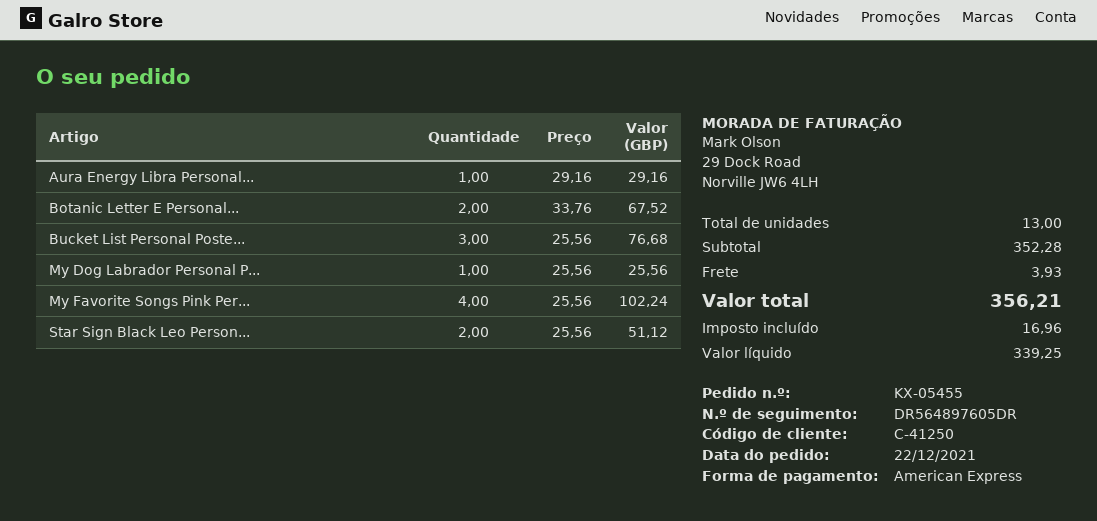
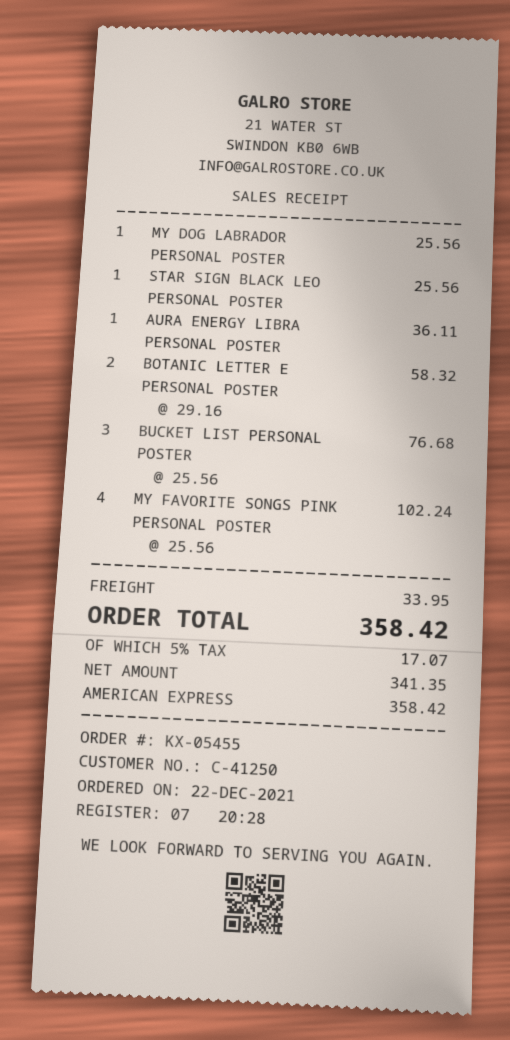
Aura Energy Libra Personal...: 1 x 29.16 = 29.16 -> 1 x 36.11 = 36.11
Botanic Letter E Personal...: 2 x 33.76 = 67.52 -> 2 x 29.16 = 58.32
Star Sign Black Leo Person...: 2 x 25.56 = 51.12 -> 1 x 25.56 = 25.56
shipping: 3.93 -> 33.95
net: 339.25 -> 341.35
tax: 16.96 -> 17.07
total: 356.21 -> 358.42

